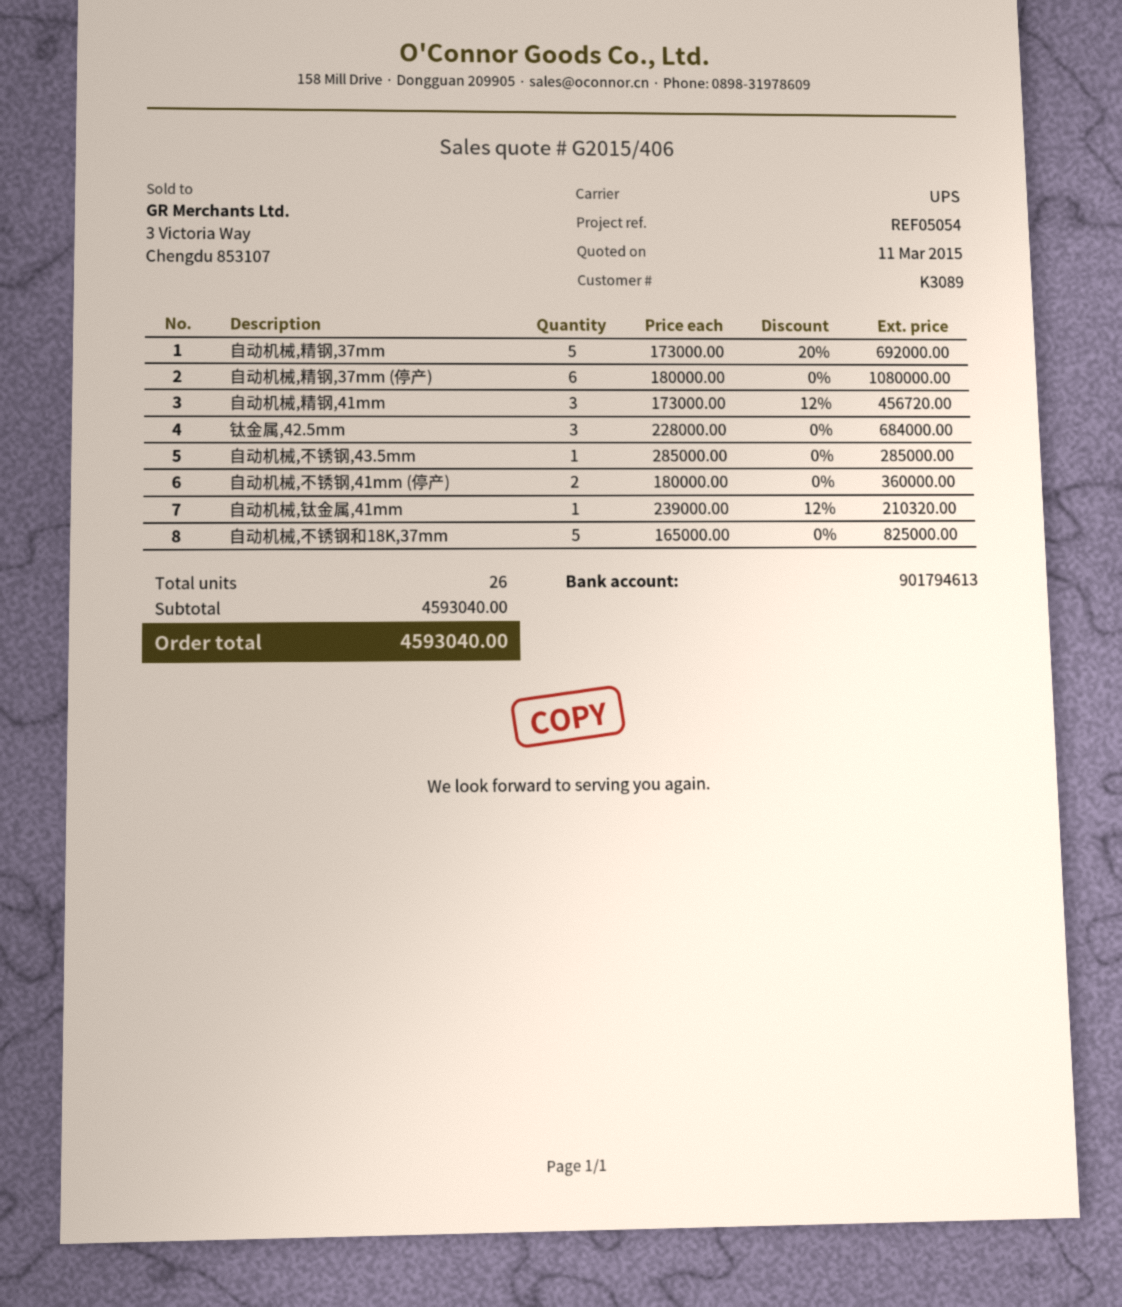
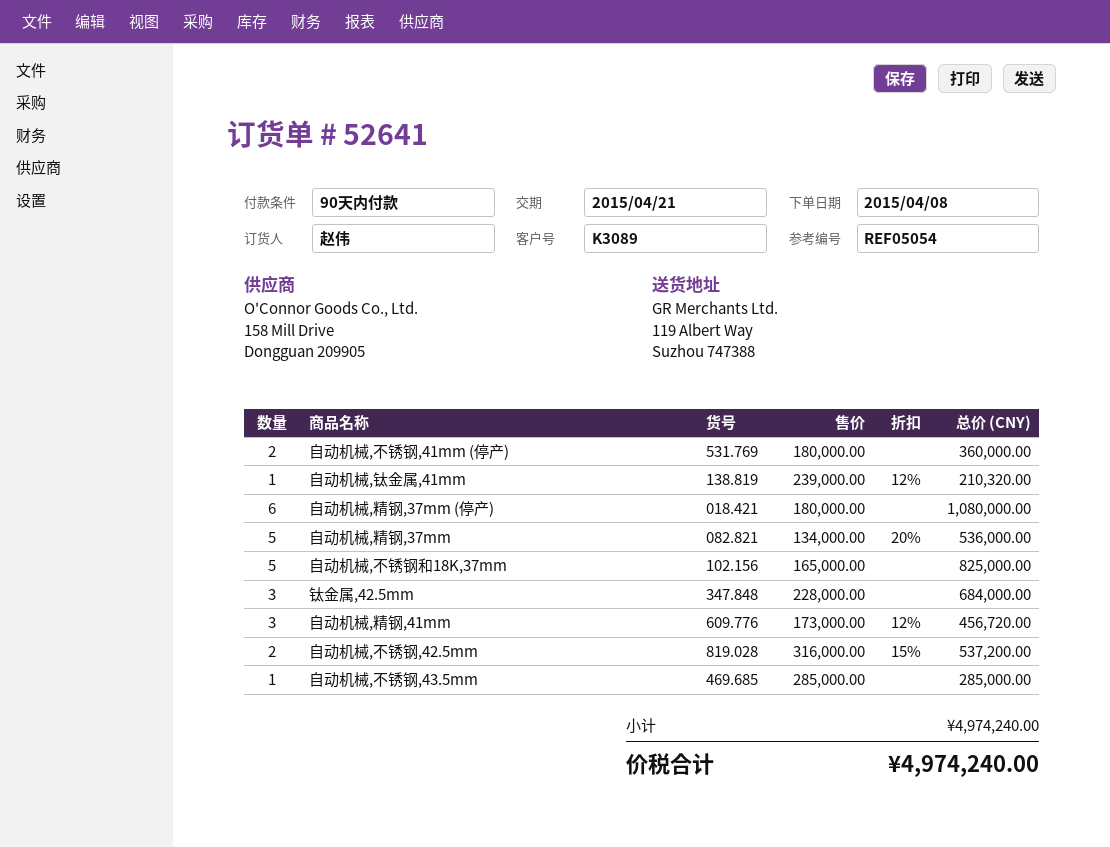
自动机械,精钢,37mm: 5 x 173000.00 - 20% = 692000.00 -> 5 x 134000.00 - 20% = 536000.00
自动机械,不锈钢,42.5mm: none -> 2 x 316000.00 - 15% = 537200.00
subtotal: 4593040.00 -> 4974240.00
total: 4593040.00 -> 4974240.00

